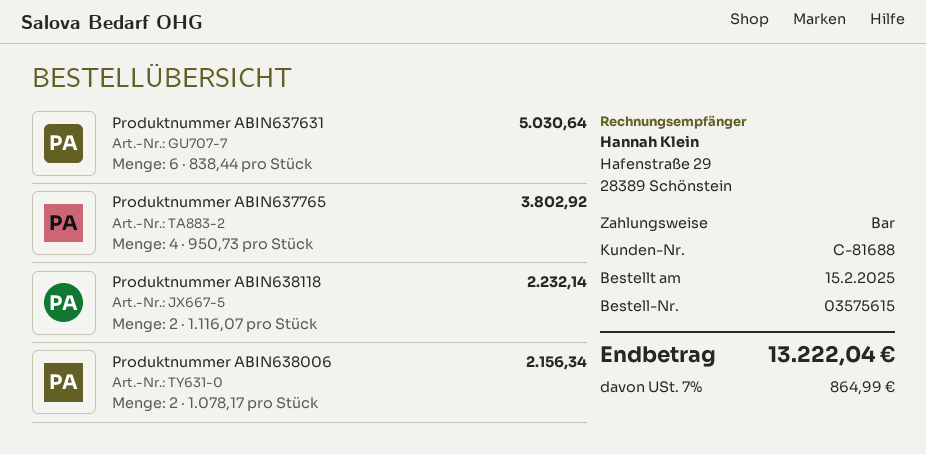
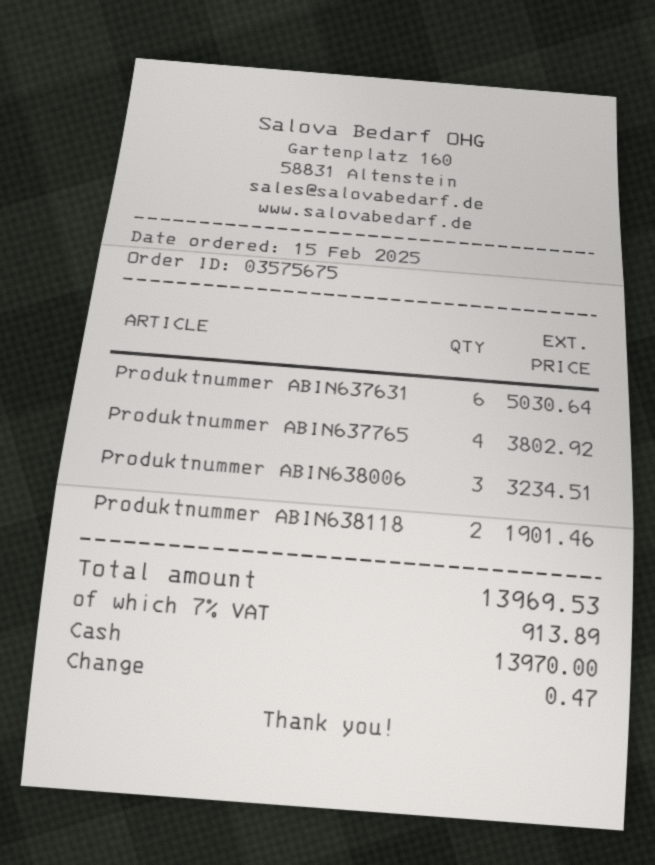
order number: 03575615 -> 03575675
Produktnummer ABIN638118: 2 for 2232.14 -> 2 for 1901.46
Produktnummer ABIN638006: 2 for 2156.34 -> 3 for 3234.51
tax: 7% = 864.99 -> 7% = 913.89
total: 13222.04 -> 13969.53

